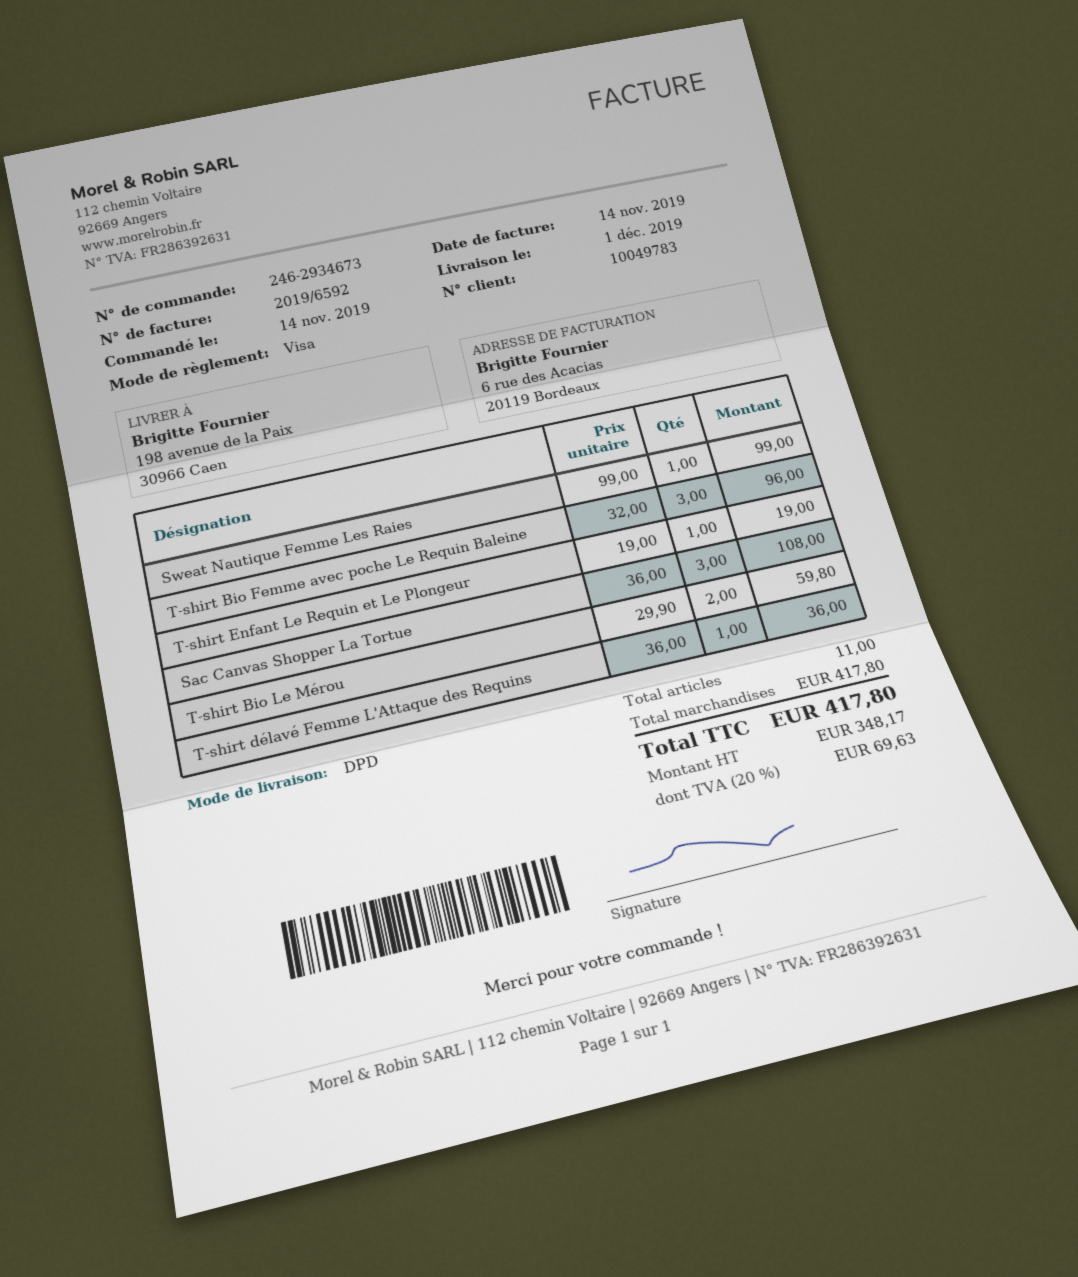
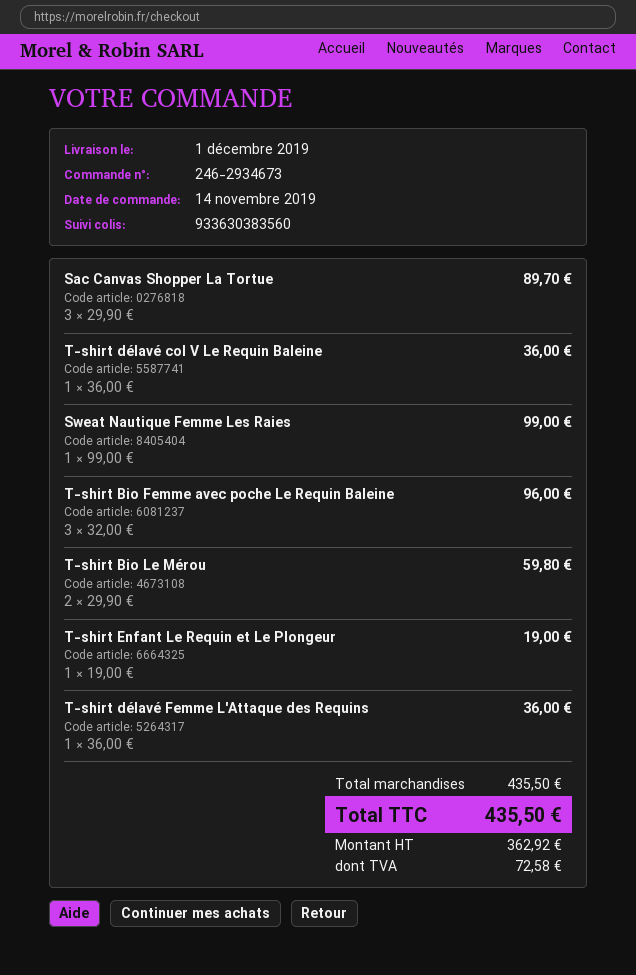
Sac Canvas Shopper La Tortue: 3 x 36.00 = 108.00 -> 3 x 29.90 = 89.70
T-shirt délavé col V Le Requin Baleine: none -> 1 x 36.00 = 36.00
subtotal: 417.80 -> 435.50
net: 348.17 -> 362.92
tax: 69.63 -> 72.58
total: 417.80 -> 435.50

